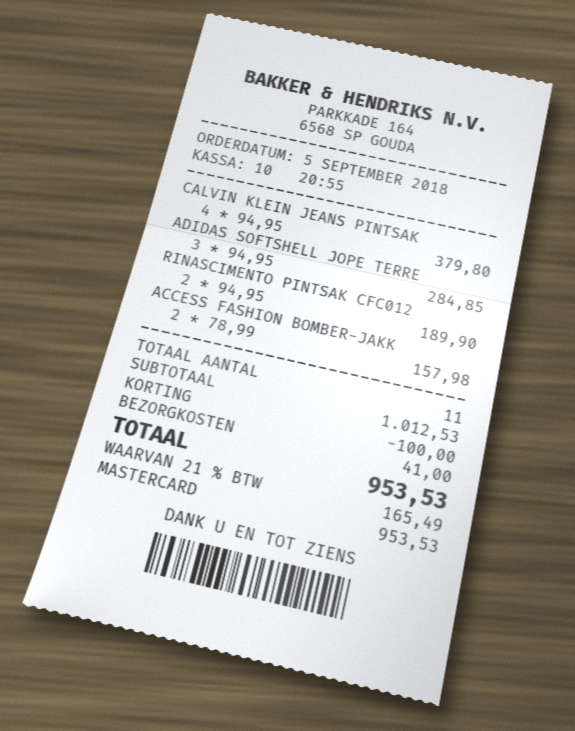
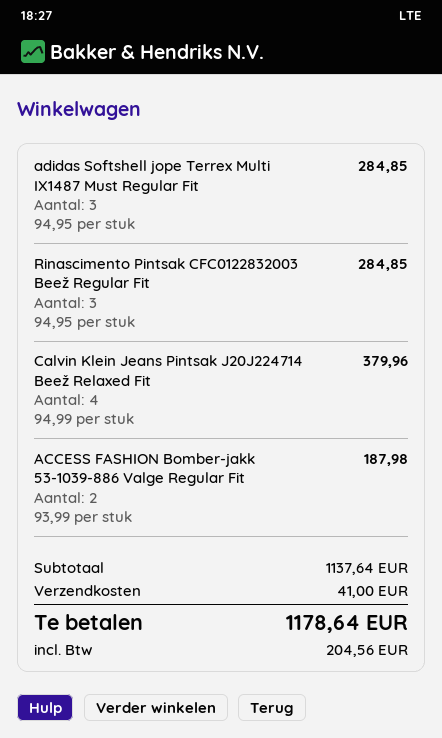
CALVIN KLEIN JEANS PINTSAK: 4 x 94.95 = 379.80 -> 4 x 94.99 = 379.96
RINASCIMENTO PINTSAK CFC012: 2 x 94.95 = 189.90 -> 3 x 94.95 = 284.85
ACCESS FASHION BOMBER-JAKK: 2 x 78.99 = 157.98 -> 2 x 93.99 = 187.98
subtotal: 1012.53 -> 1137.64
discount: 100.00 -> none
tax: 165.49 -> 204.56
total: 953.53 -> 1178.64

